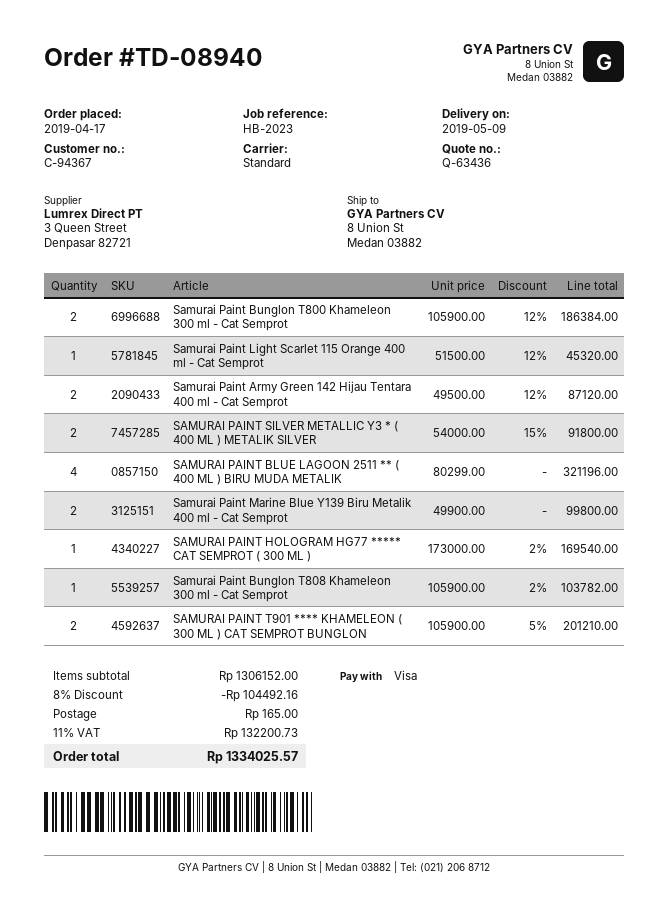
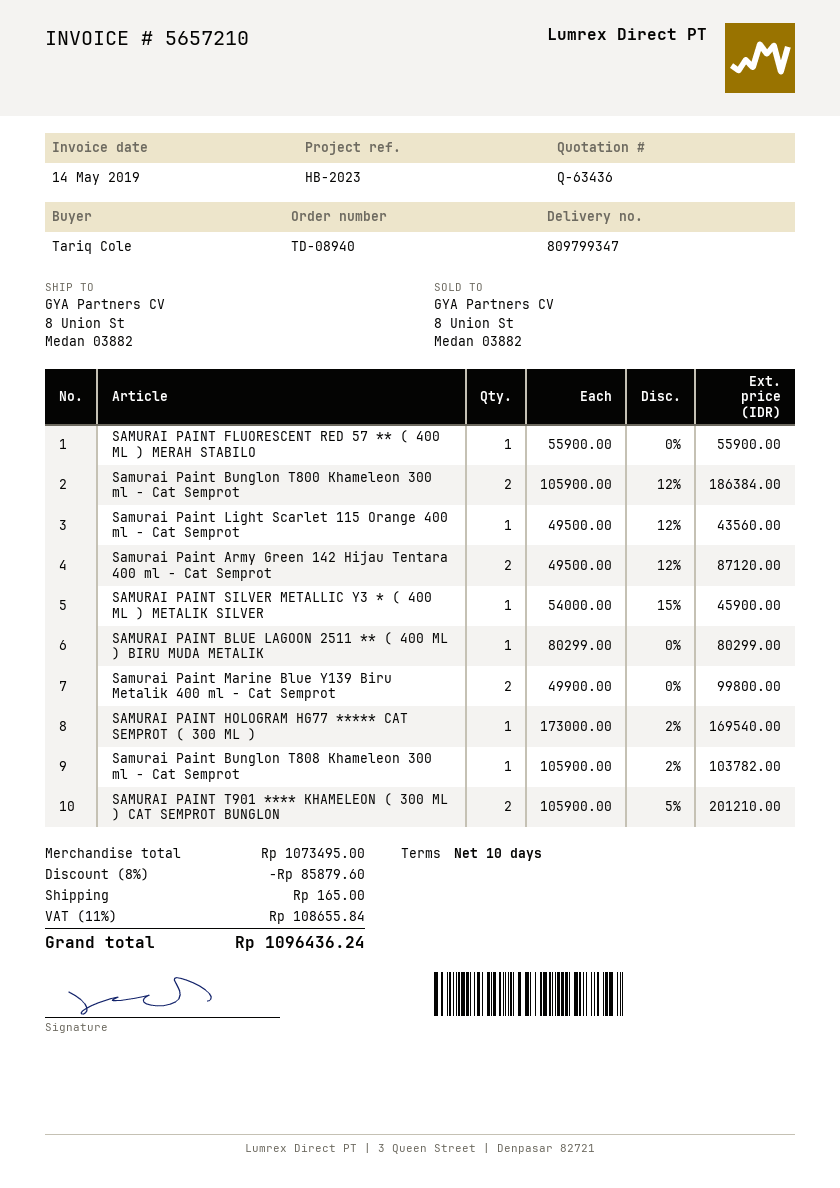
Samurai Paint Light Scarlet 115 Orange 400 ml - Cat Semprot: 1 x 51500.00 - 12% = 45320.00 -> 1 x 49500.00 - 12% = 43560.00
SAMURAI PAINT SILVER METALLIC Y3 * ( 400 ML ) METALIK SILVER: 2 x 54000.00 - 15% = 91800.00 -> 1 x 54000.00 - 15% = 45900.00
SAMURAI PAINT BLUE LAGOON 2511 ** ( 400 ML ) BIRU MUDA METALIK: 4 x 80299.00 = 321196.00 -> 1 x 80299.00 = 80299.00
SAMURAI PAINT FLUORESCENT RED 57 ** ( 400 ML ) MERAH STABILO: none -> 1 x 55900.00 = 55900.00
subtotal: 1306152.00 -> 1073495.00
discount: 8% = 104492.16 -> 8% = 85879.60
tax: 11% = 132200.73 -> 11% = 108655.84
total: 1334025.57 -> 1096436.24

